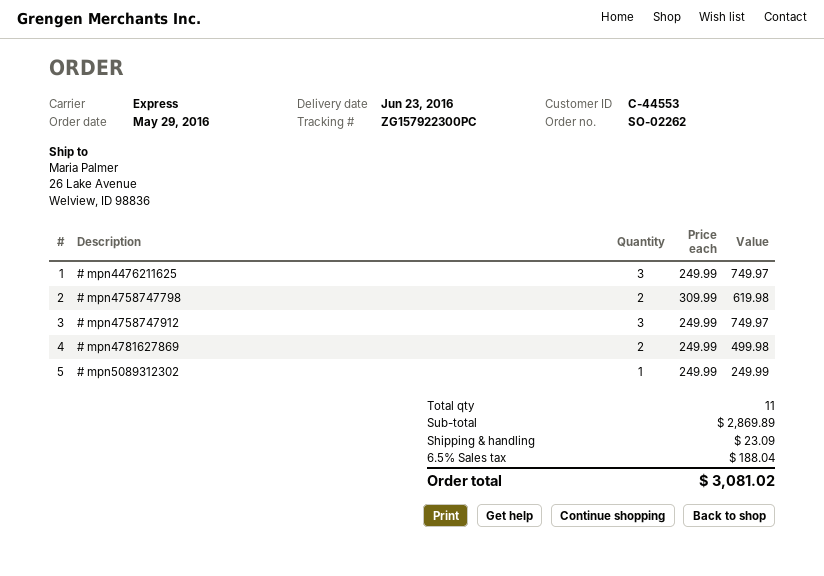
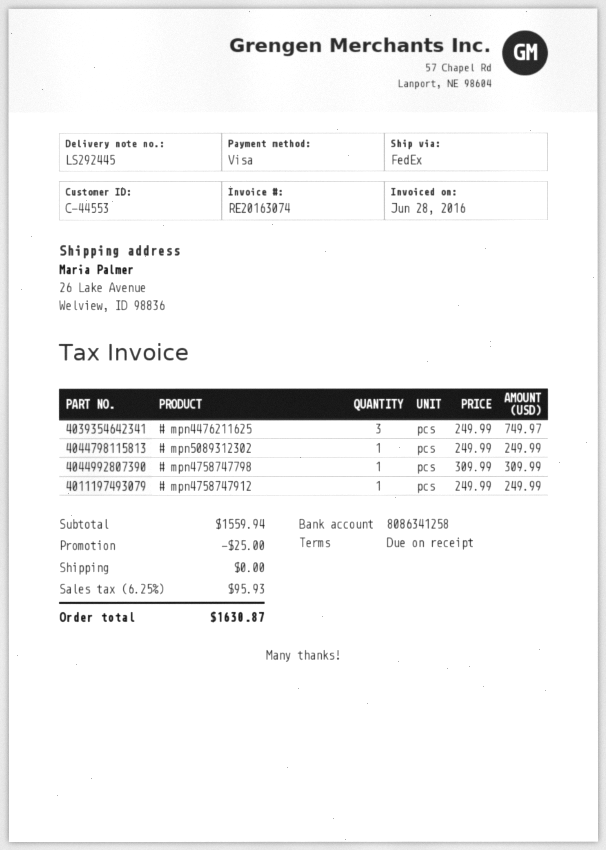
shipping method: express -> FedEx
# mpn4758747798: 2 x 309.99 = 619.98 -> 1 x 309.99 = 309.99
# mpn4758747912: 3 x 249.99 = 749.97 -> 1 x 249.99 = 249.99
# mpn4781627869: 2 x 249.99 = 499.98 -> none
subtotal: 2869.89 -> 1559.94
discount: none -> 25.00
shipping: 23.09 -> 0.00
tax: 6.5% = 188.04 -> 6.25% = 95.93
total: 3081.02 -> 1630.87

